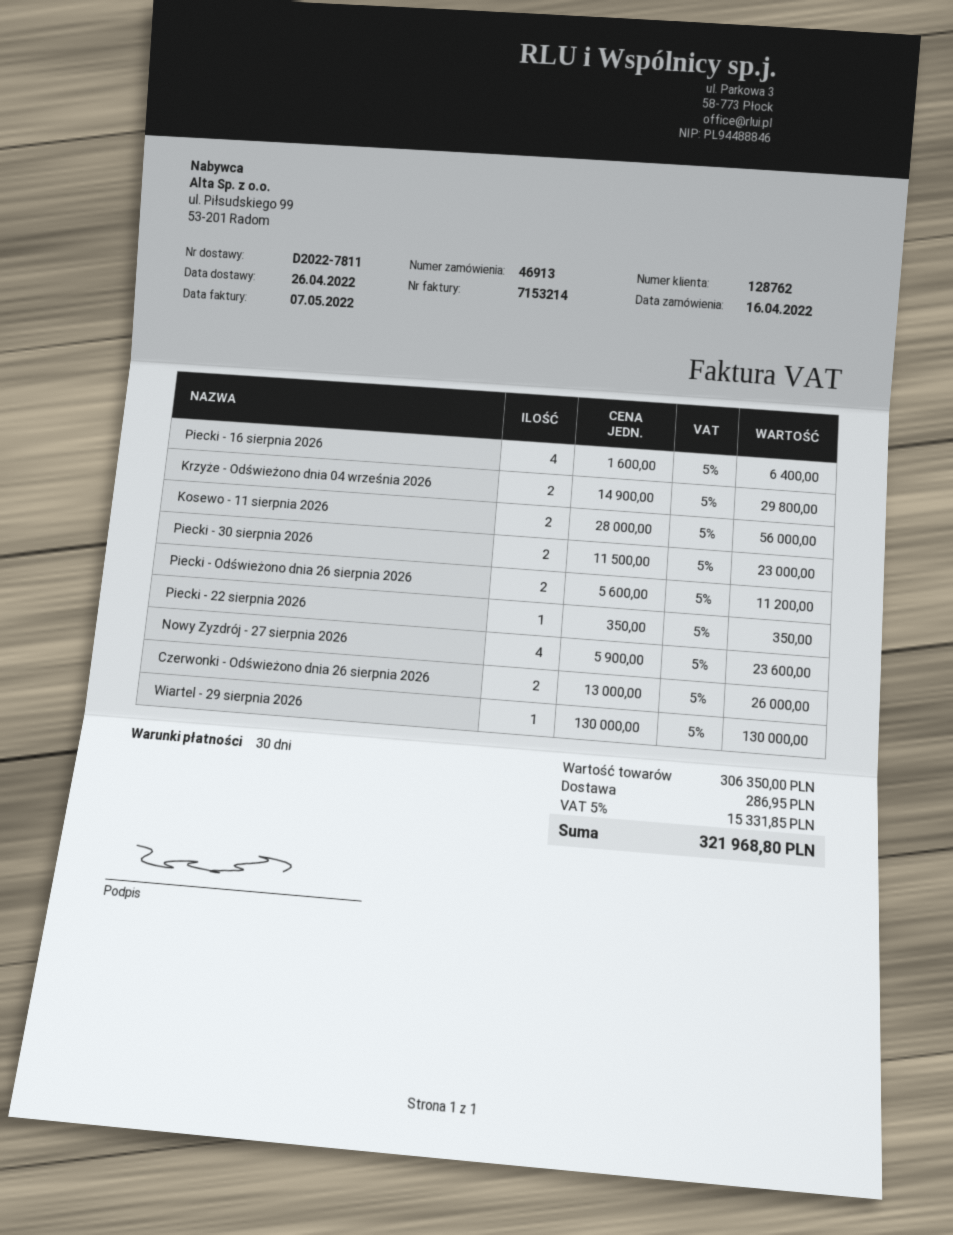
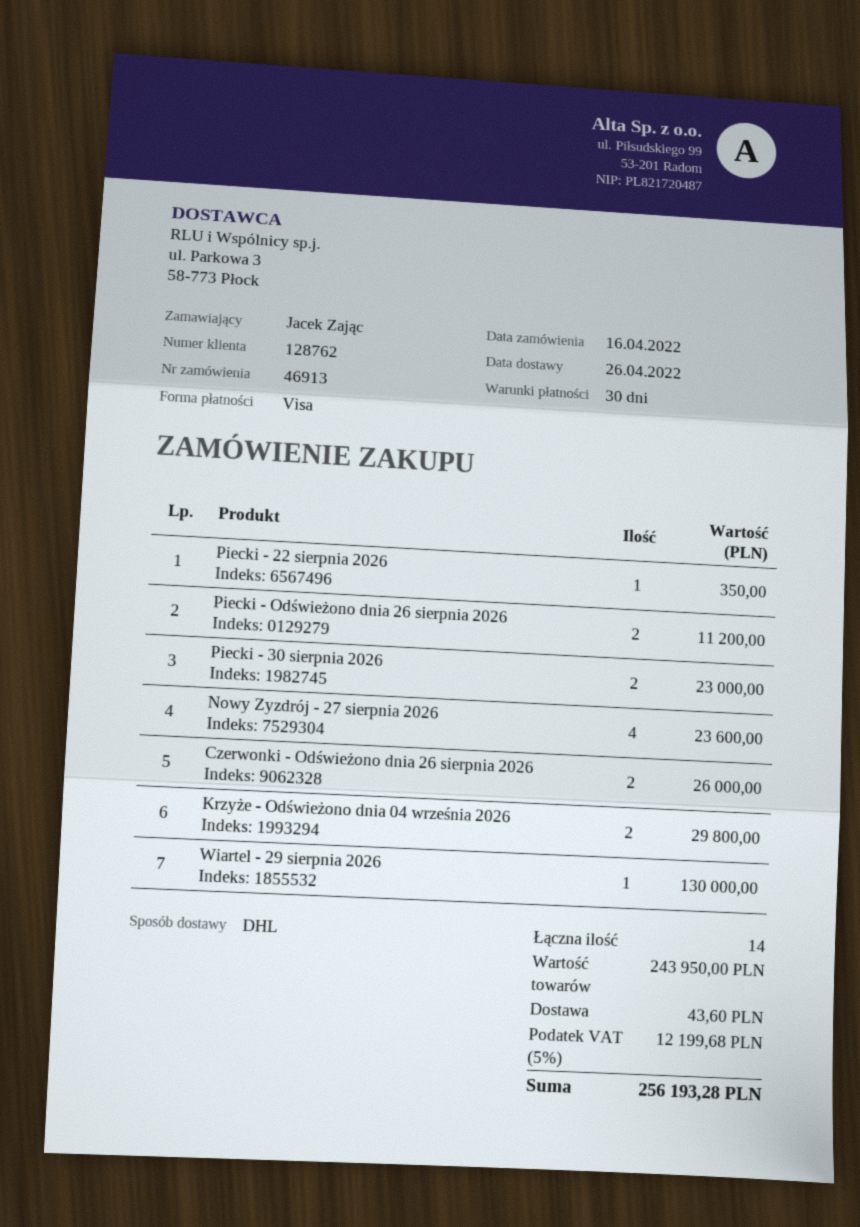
Piecki - 16 sierpnia 2026: 4 for 6400.00 -> none
Kosewo - 11 sierpnia 2026: 2 for 56000.00 -> none
subtotal: 306350.00 -> 243950.00
shipping: 286.95 -> 43.60
tax: 5% = 15331.85 -> 5% = 12199.68
total: 321968.80 -> 256193.28

